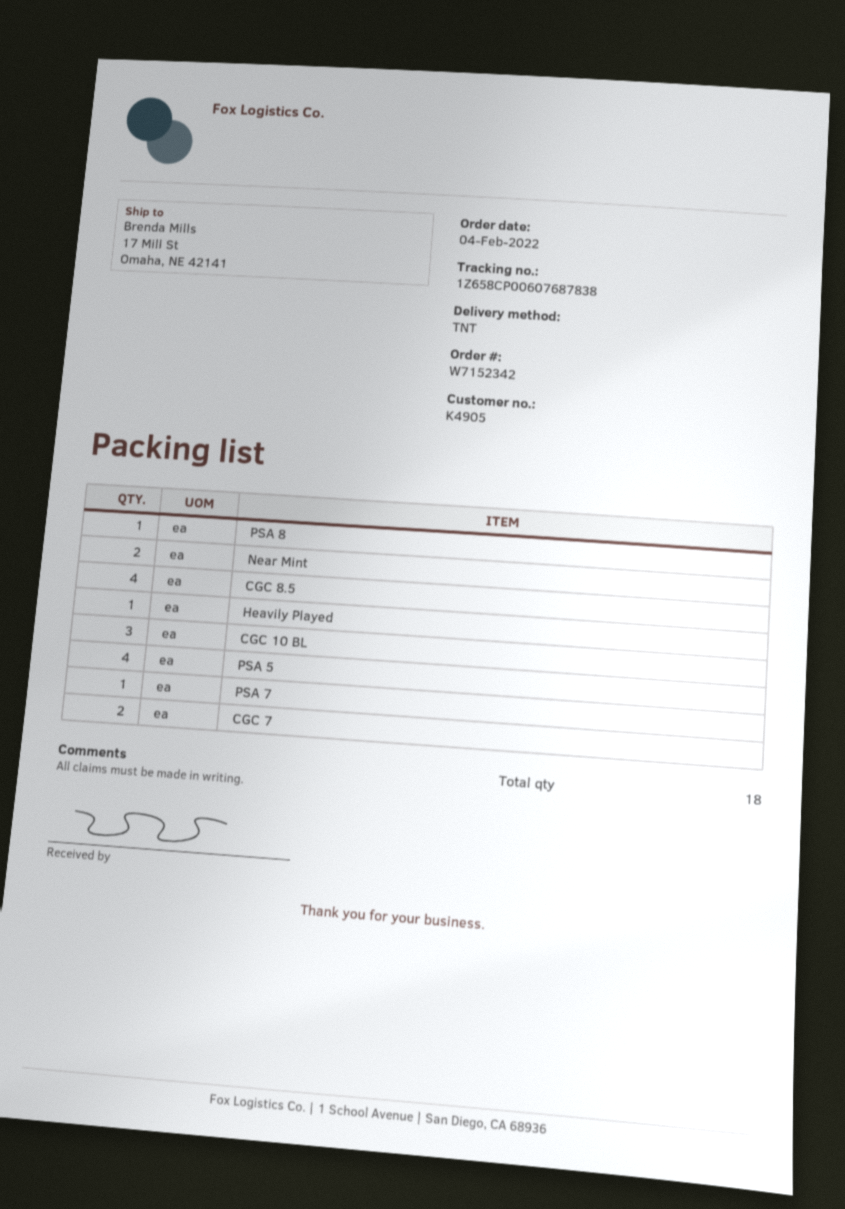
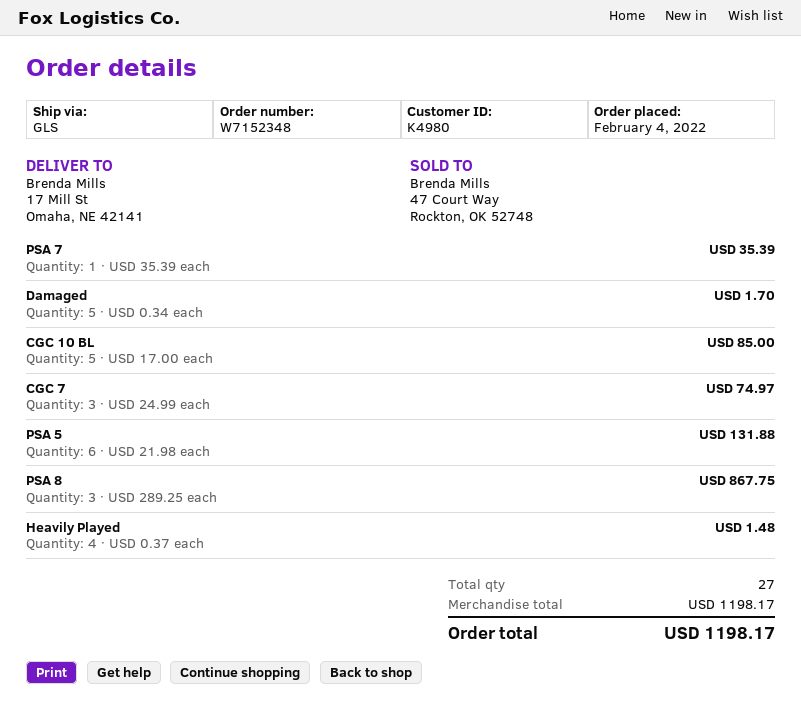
order number: W7152342 -> W7152348
customer number: K4905 -> K4980
shipping method: TNT -> GLS
PSA 8: 1 -> 3
Near Mint: 2 -> none
CGC 8.5: 4 -> none
Heavily Played: 1 -> 4
CGC 10 BL: 3 -> 5
PSA 5: 4 -> 6
CGC 7: 2 -> 3
Damaged: none -> 5
total quantity: 18 -> 27

